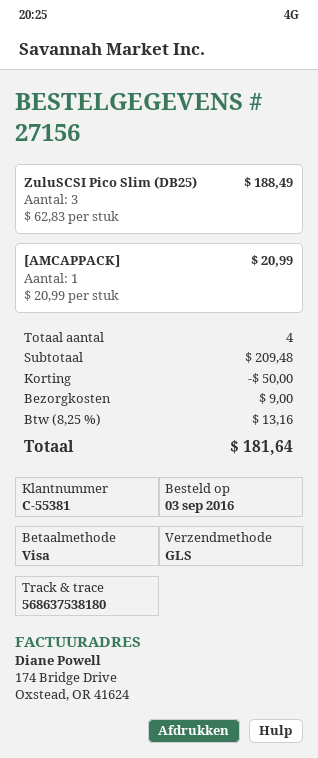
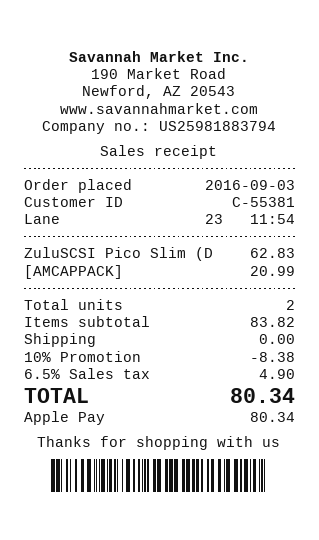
payment method: Visa -> Apple Pay
ZuluSCSI Pico Slim (DB25): 3 x 62.83 = 188.49 -> 1 x 62.83 = 62.83
total quantity: 4 -> 2
subtotal: 209.48 -> 83.82
discount: 50.00 -> 8.38
shipping: 9.00 -> 0.00
tax: 8.25% = 13.16 -> 6.5% = 4.90
total: 181.64 -> 80.34

